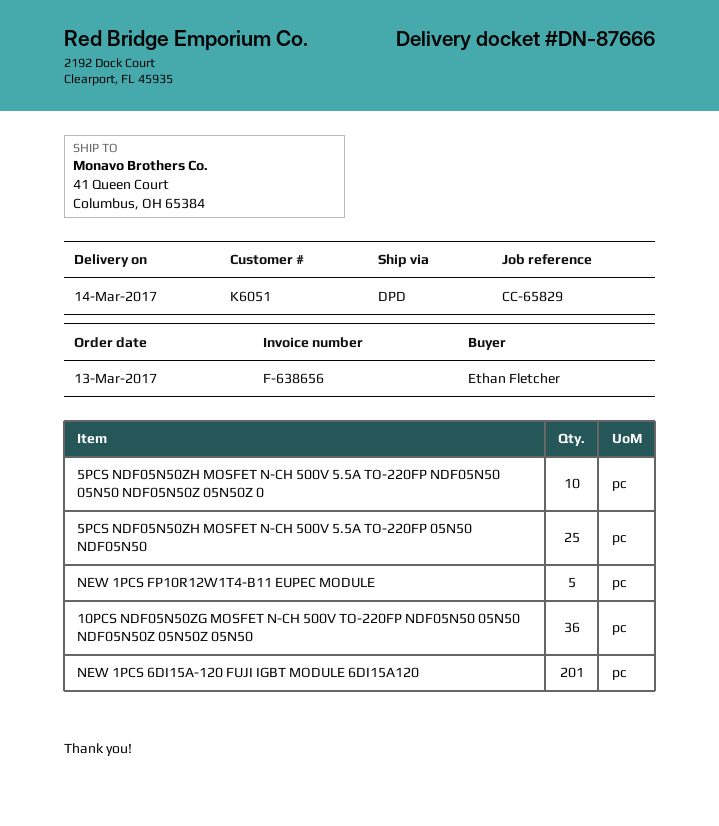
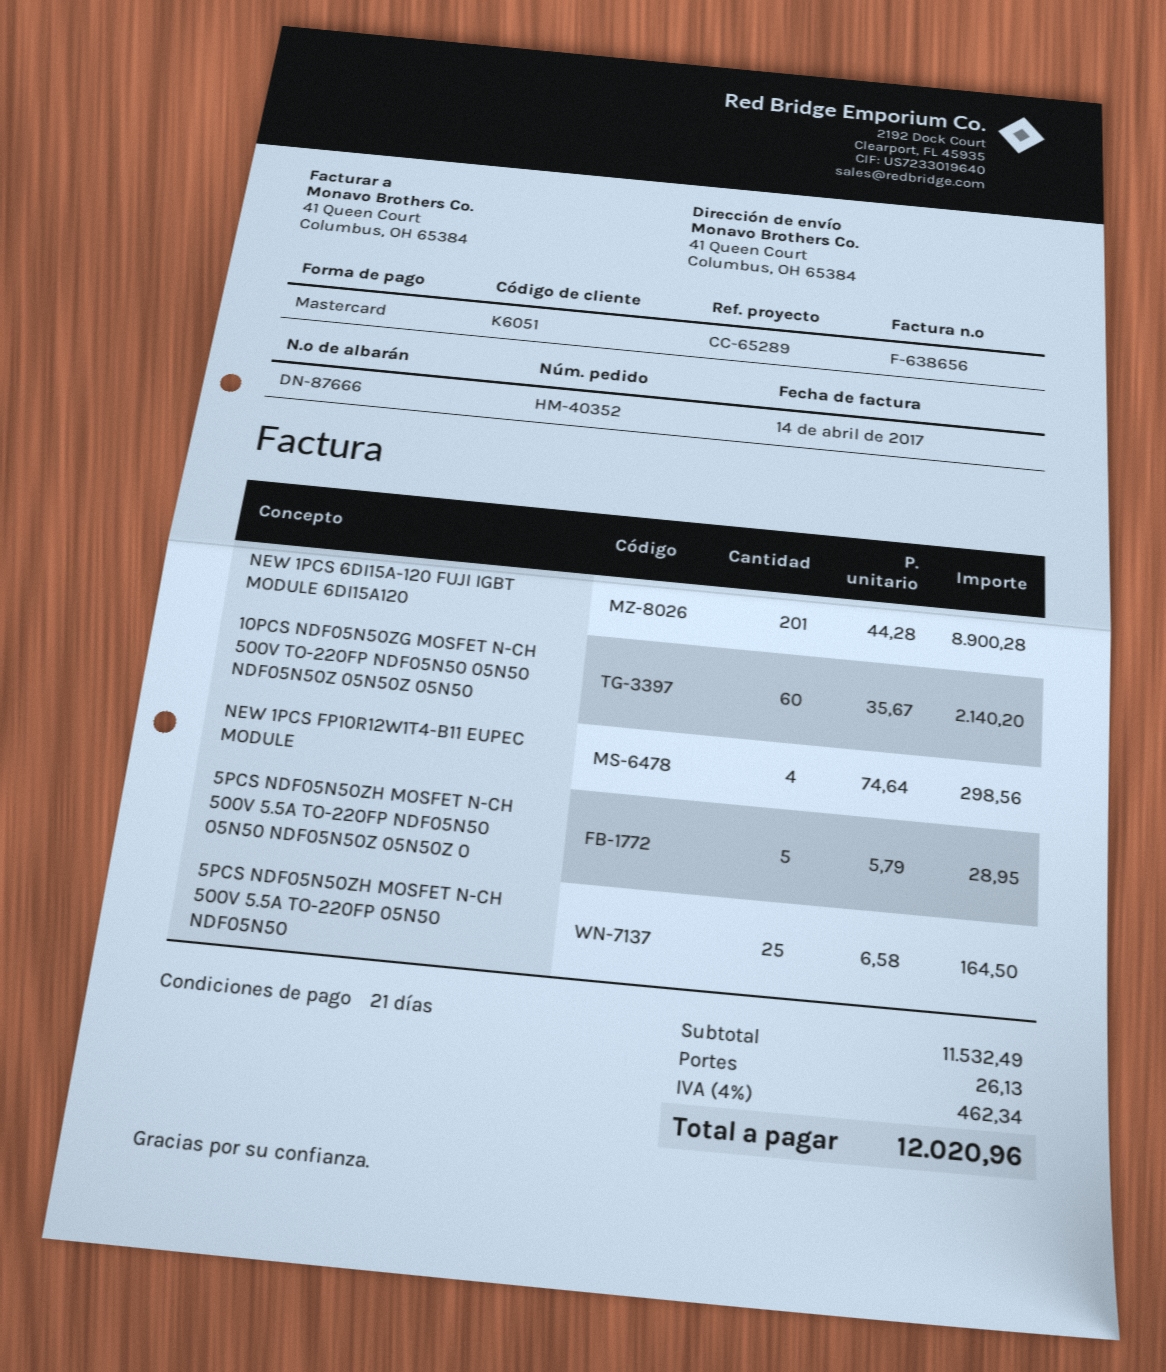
reference: CC-65829 -> CC-65289
5PCS NDF05N50ZH MOSFET N-CH 500V 5.5A TO-220FP NDF05N50 05N50 NDF05N50Z 05N50Z 0: 10 -> 5
NEW 1PCS FP10R12W1T4-B11 EUPEC MODULE: 5 -> 4
10PCS NDF05N50ZG MOSFET N-CH 500V TO-220FP NDF05N50 05N50 NDF05N50Z 05N50Z 05N50: 36 -> 60

